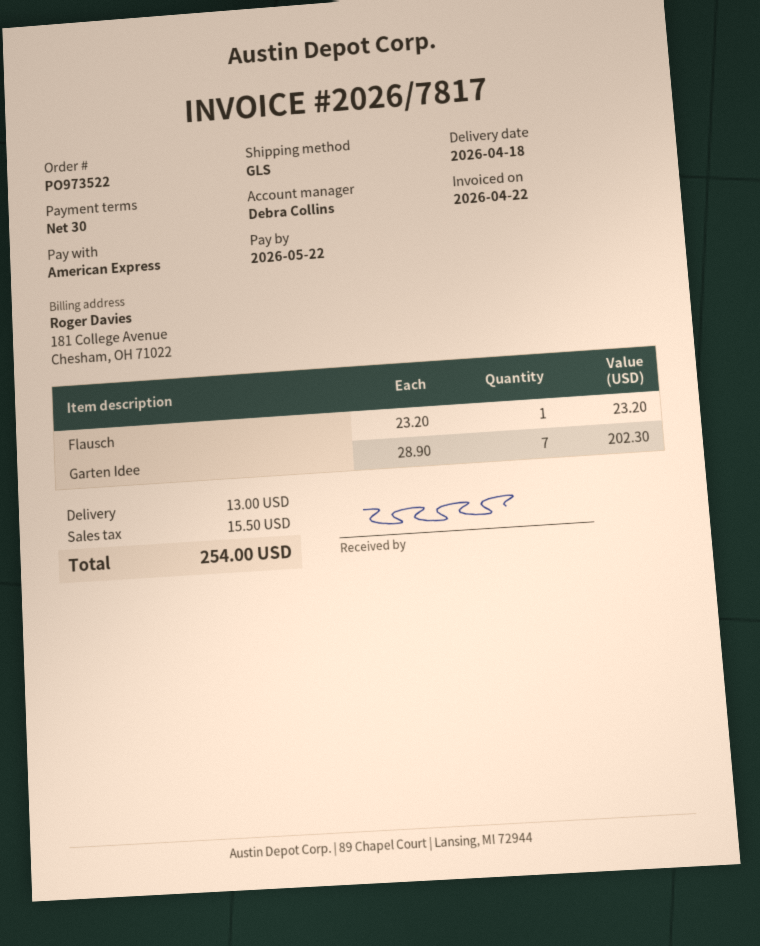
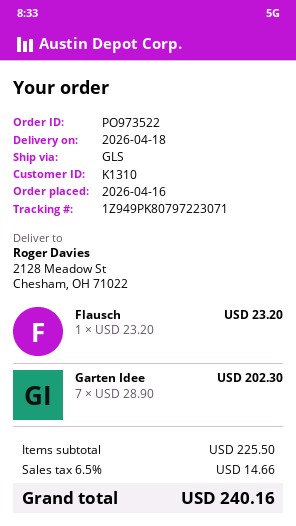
shipping: 13.00 -> none
tax: 15.50 -> 14.66
total: 254.00 -> 240.16

